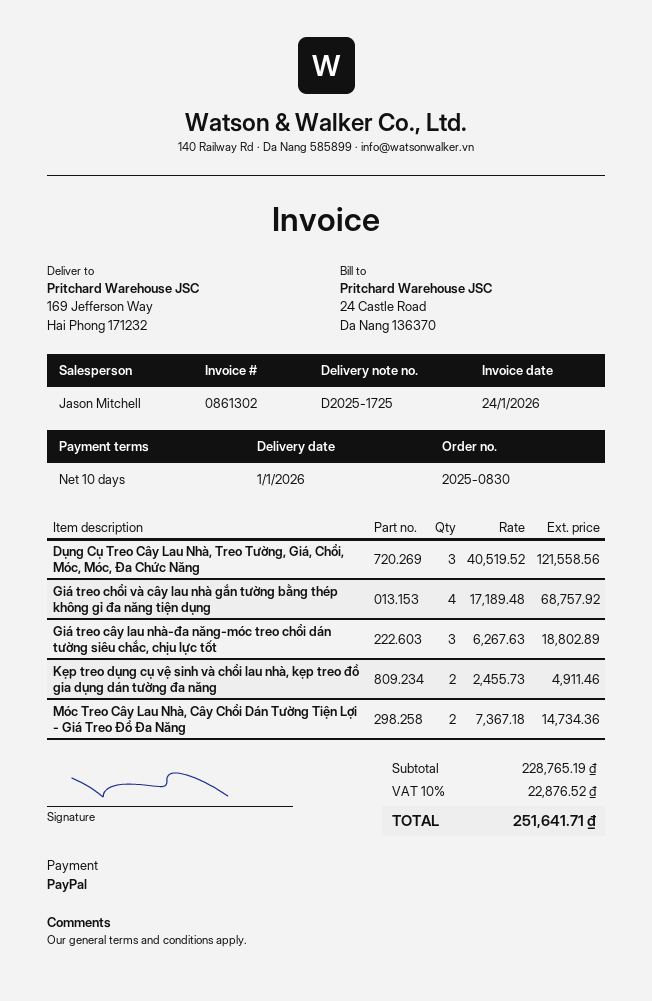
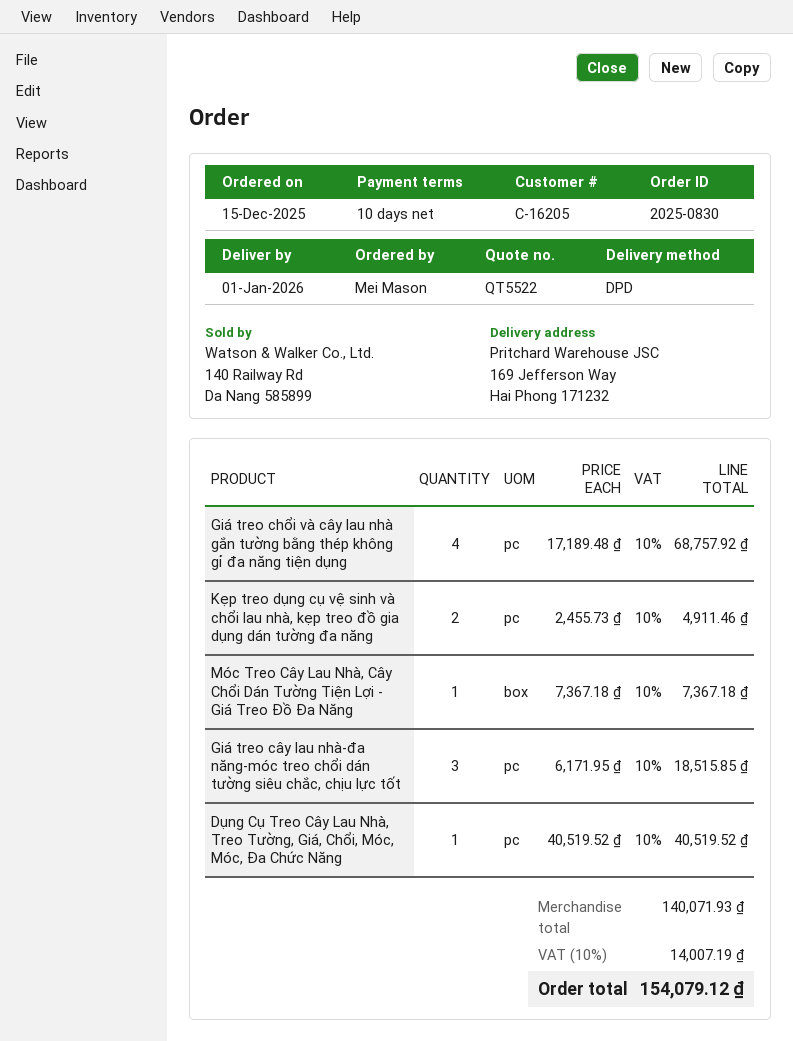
Dụng Cụ Treo Cây Lau Nhà, Treo Tường, Giá, Chổi, Móc, Móc, Đa Chức Năng: 3 x 40519.52 = 121558.56 -> 1 x 40519.52 = 40519.52
Giá treo cây lau nhà-đa năng-móc treo chổi dán tường siêu chắc, chịu lực tốt: 3 x 6267.63 = 18802.89 -> 3 x 6171.95 = 18515.85
Móc Treo Cây Lau Nhà, Cây Chổi Dán Tường Tiện Lợi - Giá Treo Đồ Đa Năng: 2 x 7367.18 = 14734.36 -> 1 x 7367.18 = 7367.18
subtotal: 228765.19 -> 140071.93
tax: 10% = 22876.52 -> 10% = 14007.19
total: 251641.71 -> 154079.12

